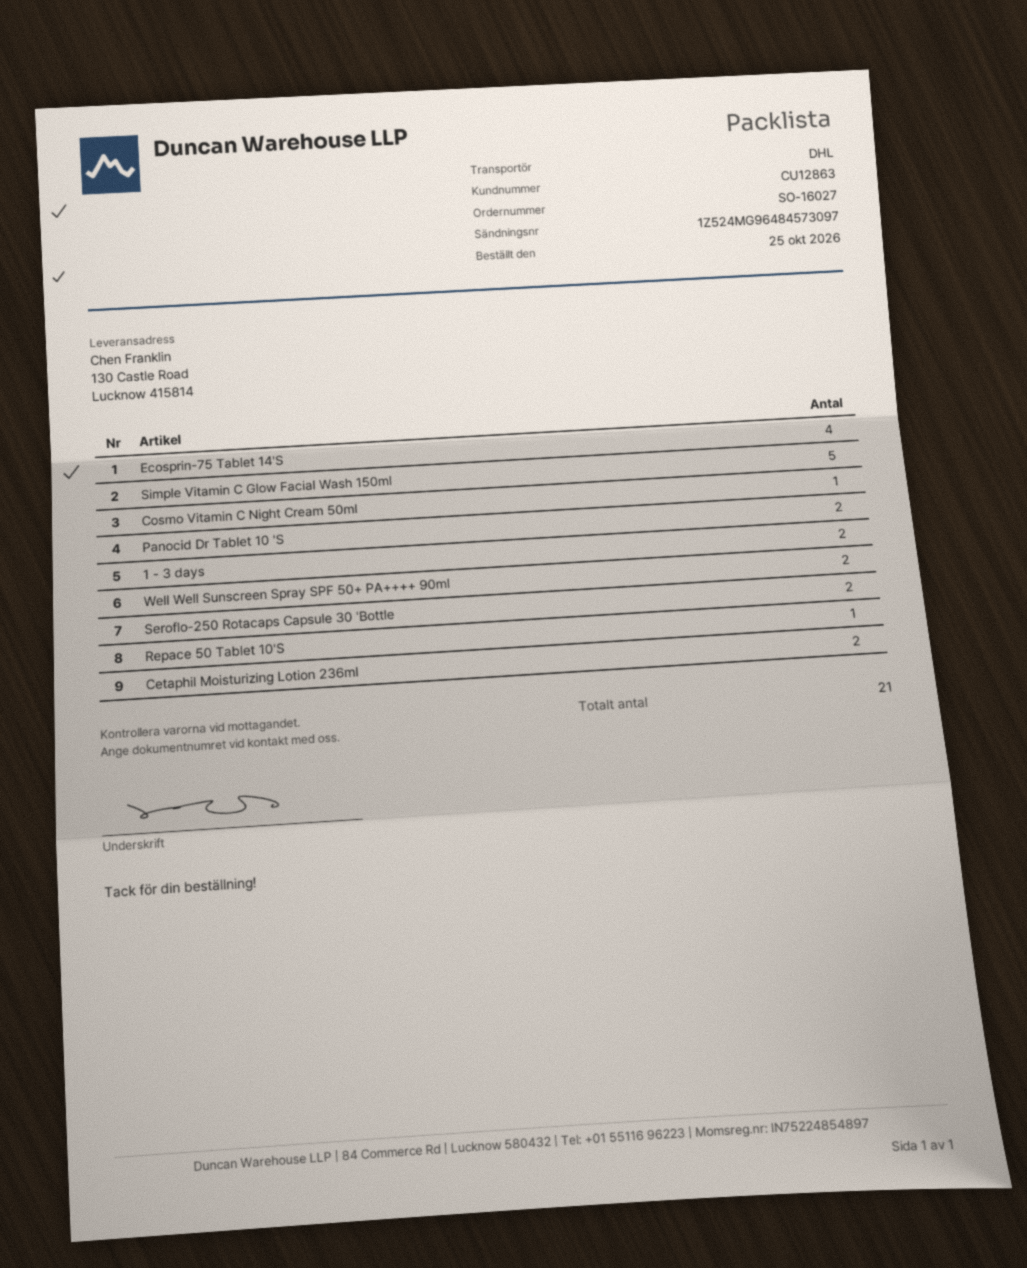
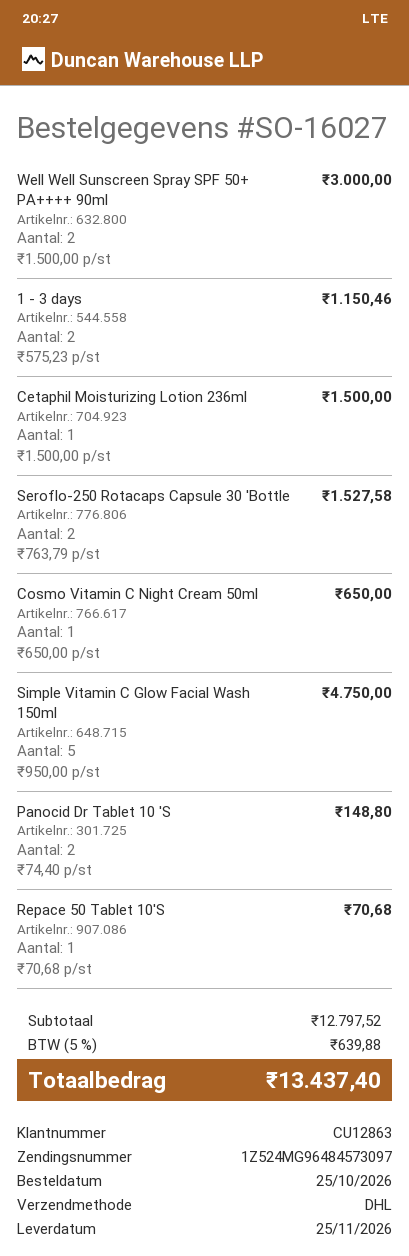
Ecosprin-75 Tablet 14'S: 4 -> none
Cetaphil Moisturizing Lotion 236ml: 2 -> 1

